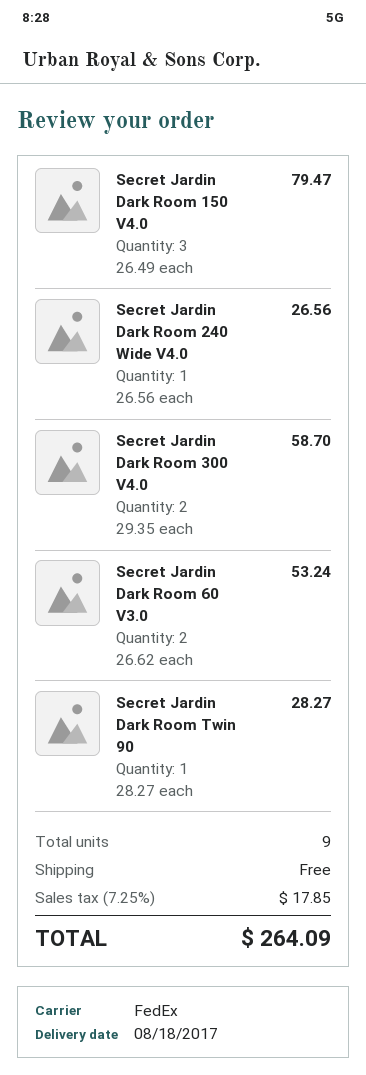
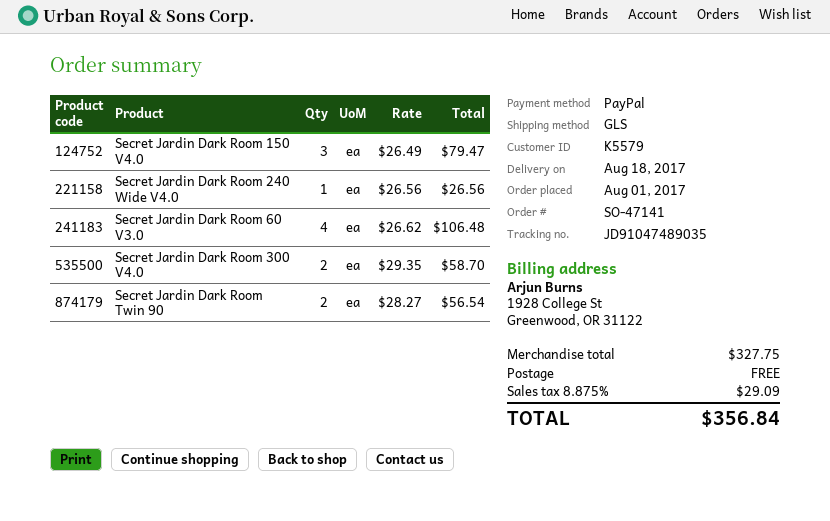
shipping method: FedEx -> GLS
Secret Jardin Dark Room 60 V3.0: 2 x 26.62 = 53.24 -> 4 x 26.62 = 106.48
Secret Jardin Dark Room Twin 90: 1 x 28.27 = 28.27 -> 2 x 28.27 = 56.54
tax: 7.25% = 17.85 -> 8.875% = 29.09
total: 264.09 -> 356.84

